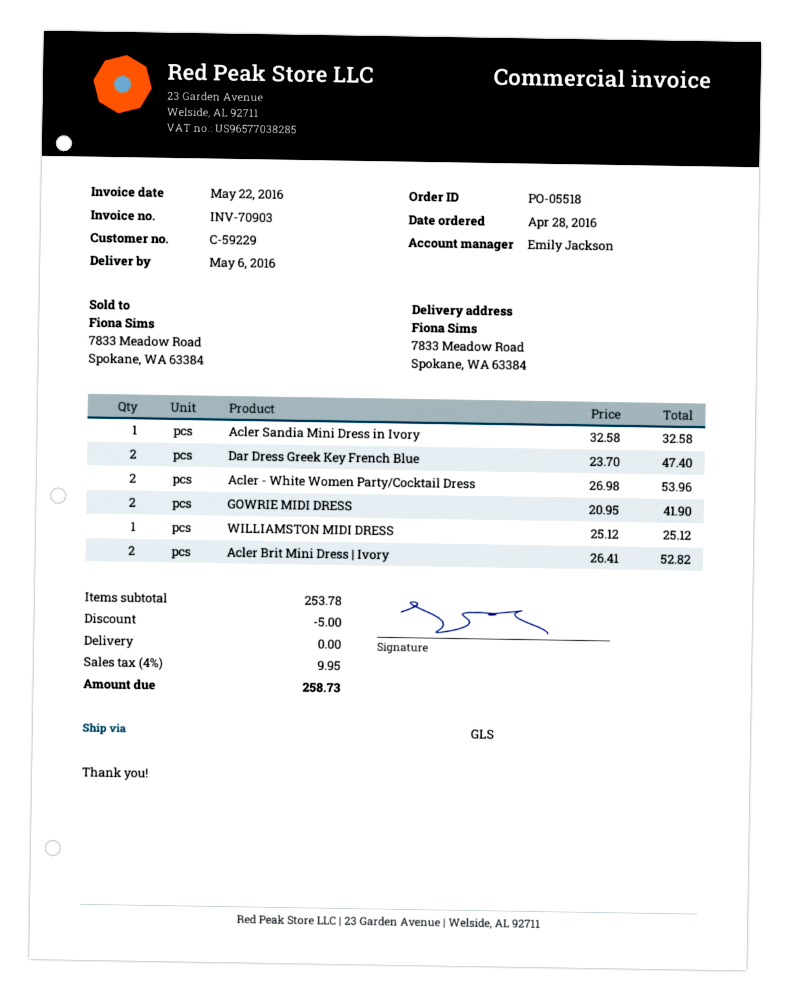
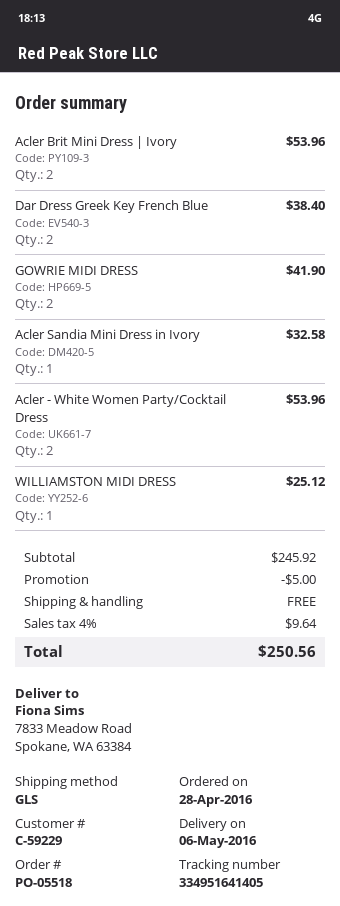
Dar Dress Greek Key French Blue: 2 for 47.40 -> 2 for 38.40
Acler Brit Mini Dress | Ivory: 2 for 52.82 -> 2 for 53.96
subtotal: 253.78 -> 245.92
tax: 4% = 9.95 -> 4% = 9.64
total: 258.73 -> 250.56

